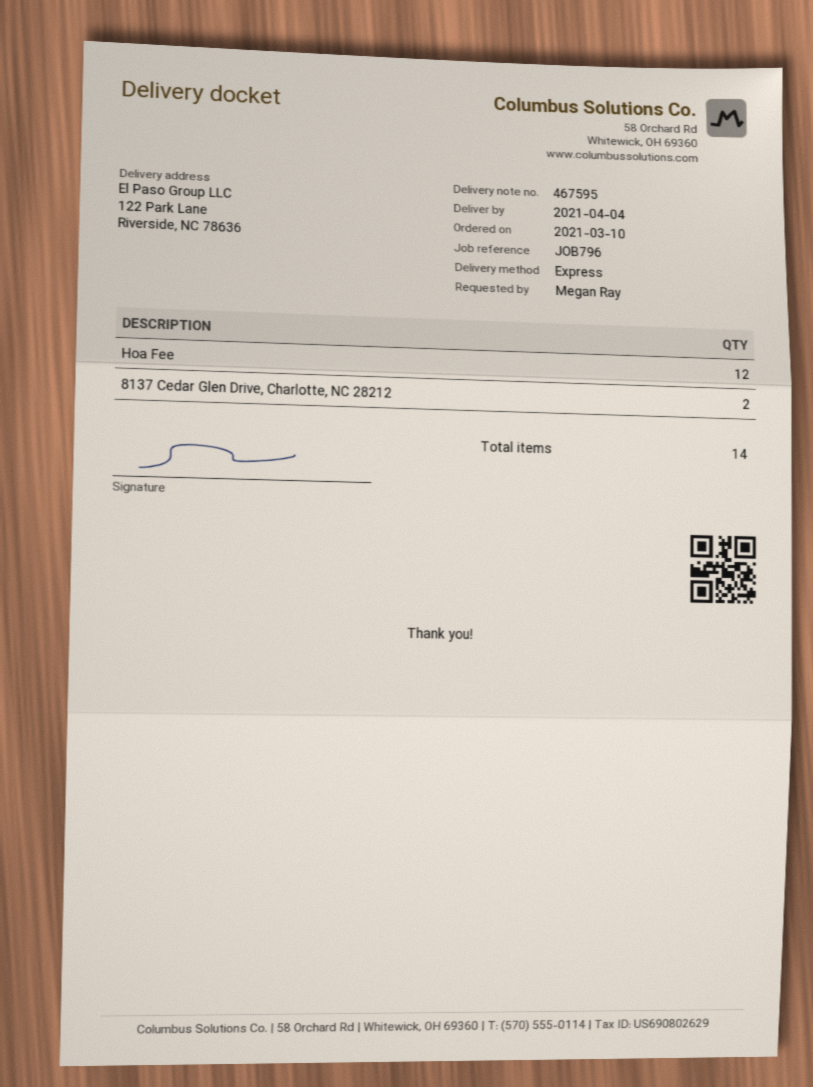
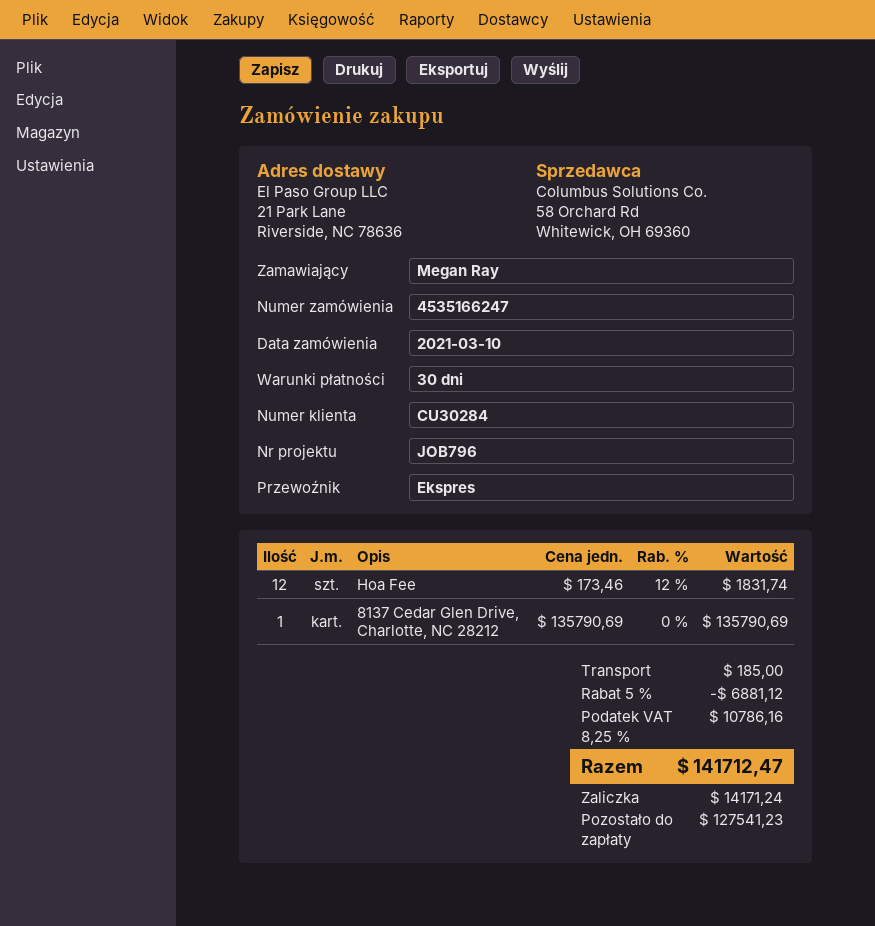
ship to: 122 Park Lane, Riverside, NC 78636 -> 21 Park Lane, Riverside, NC 78636
8137 Cedar Glen Drive, Charlotte, NC 28212: 2 -> 1

